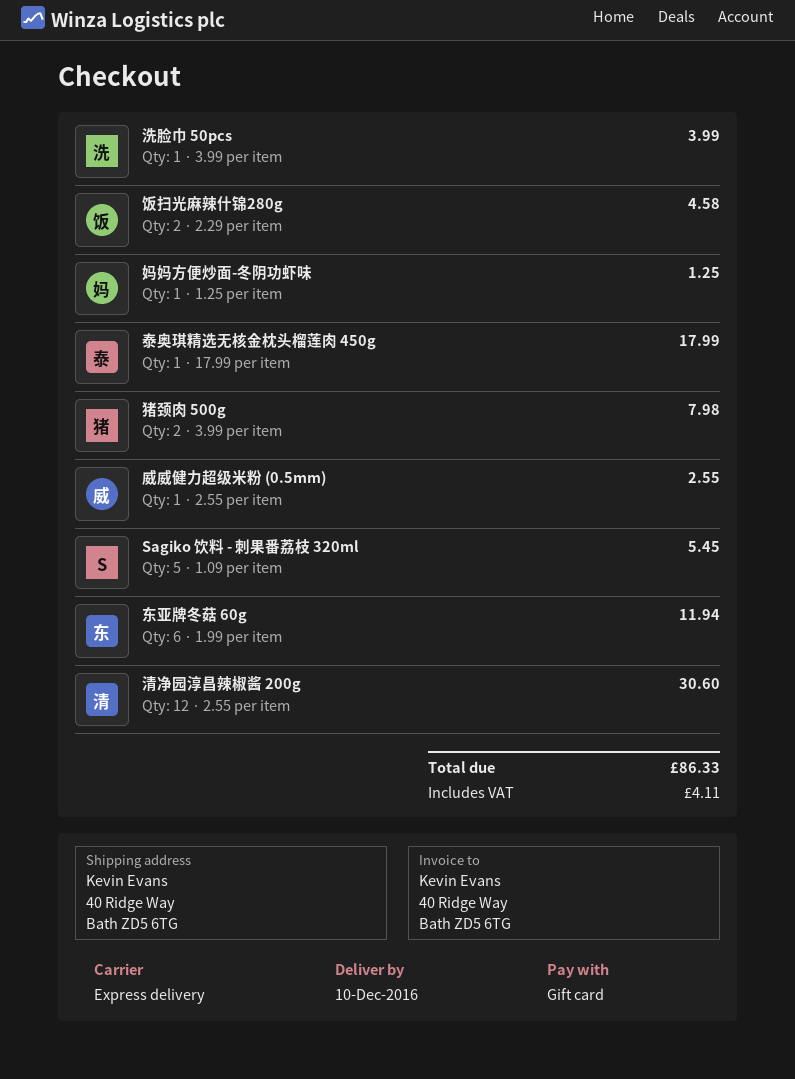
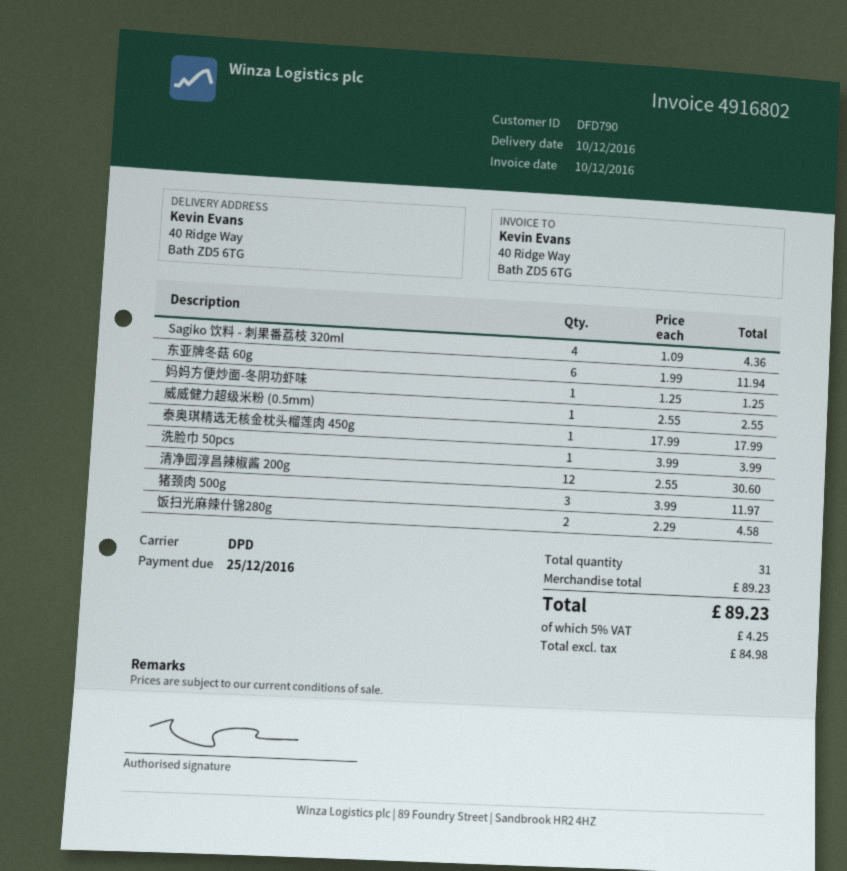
shipping method: express -> DPD
猪颈肉 500g: 2 x 3.99 = 7.98 -> 3 x 3.99 = 11.97
Sagiko 饮料 - 刺果番荔枝 320ml: 5 x 1.09 = 5.45 -> 4 x 1.09 = 4.36
tax: 4.11 -> 4.25
total: 86.33 -> 89.23

